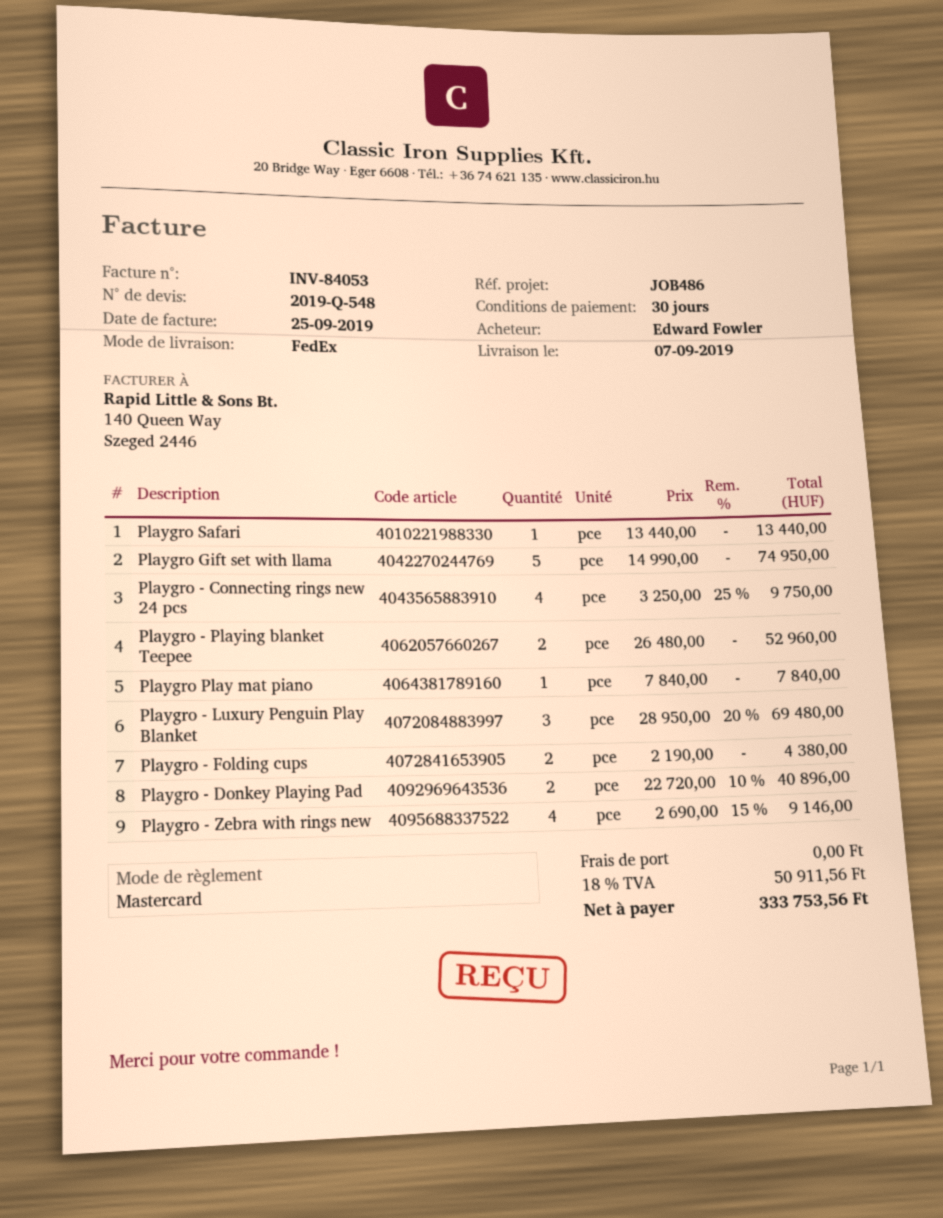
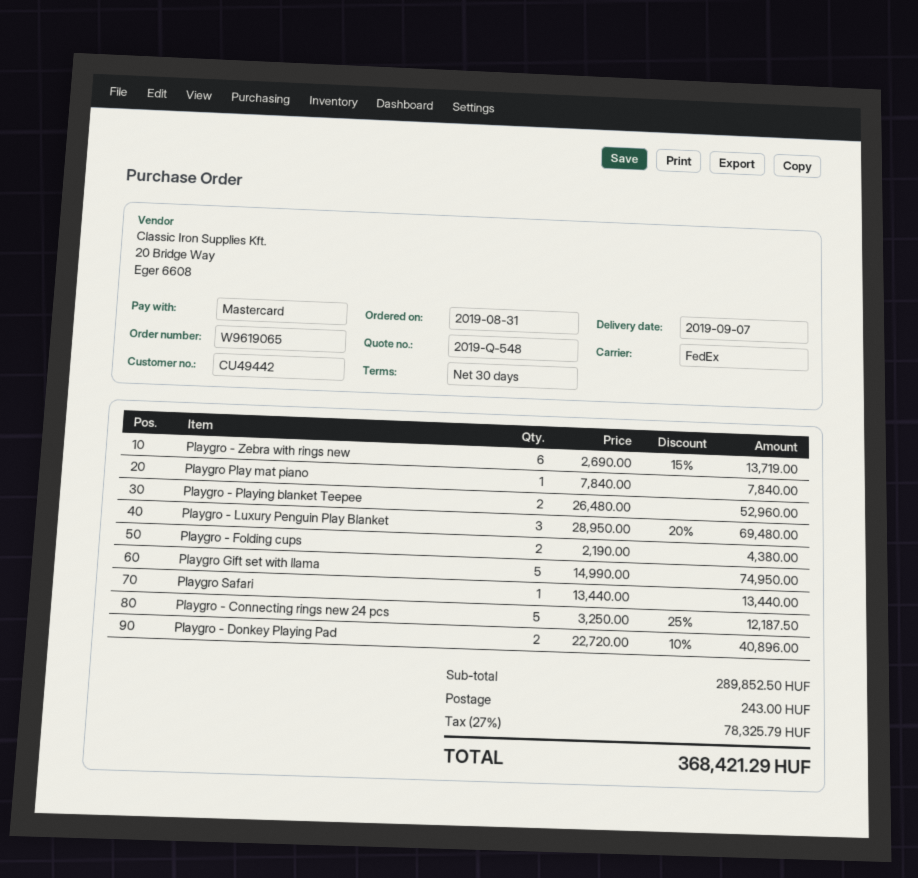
Playgro - Connecting rings new 24 pcs: 4 x 3250.00 - 25% = 9750.00 -> 5 x 3250.00 - 25% = 12187.50
Playgro - Zebra with rings new: 4 x 2690.00 - 15% = 9146.00 -> 6 x 2690.00 - 15% = 13719.00
shipping: 0.00 -> 243.00
tax: 18% = 50911.56 -> 27% = 78325.79
total: 333753.56 -> 368421.29

